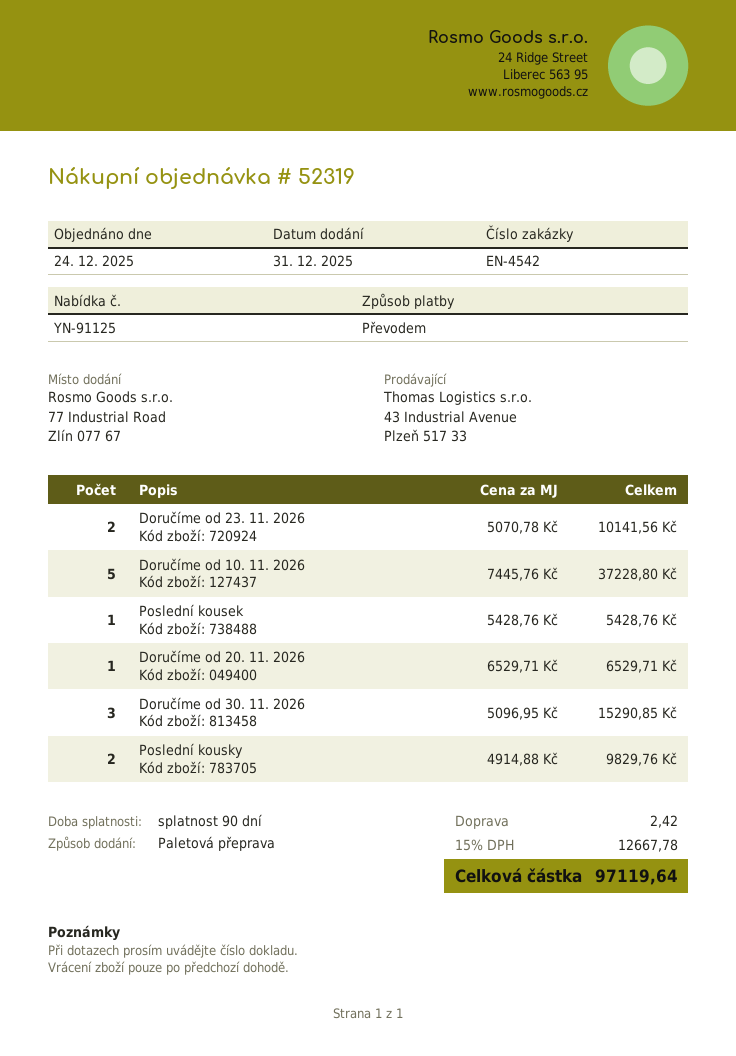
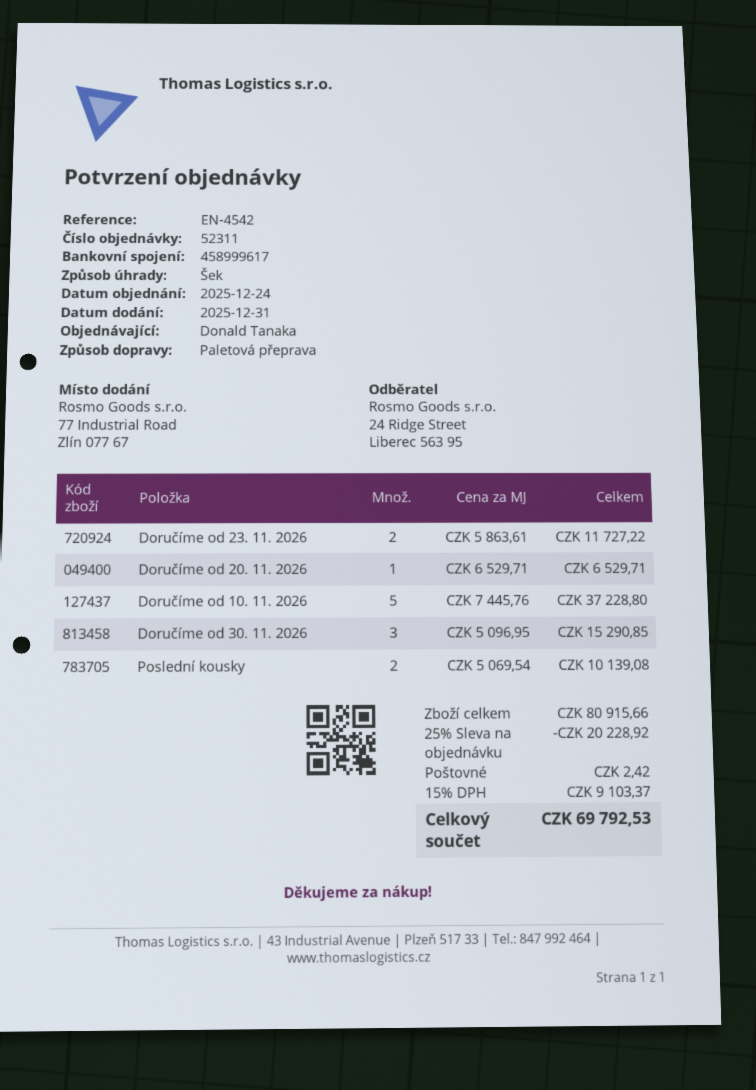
order number: 52319 -> 52311
payment method: bank transfer -> cheque
Doručíme od 23. 11. 2026: 2 x 5070.78 = 10141.56 -> 2 x 5863.61 = 11727.22
Poslední kousek: 1 x 5428.76 = 5428.76 -> none
Poslední kousky: 2 x 4914.88 = 9829.76 -> 2 x 5069.54 = 10139.08
discount: none -> 25% = 20228.92
tax: 15% = 12667.78 -> 15% = 9103.37
total: 97119.64 -> 69792.53

